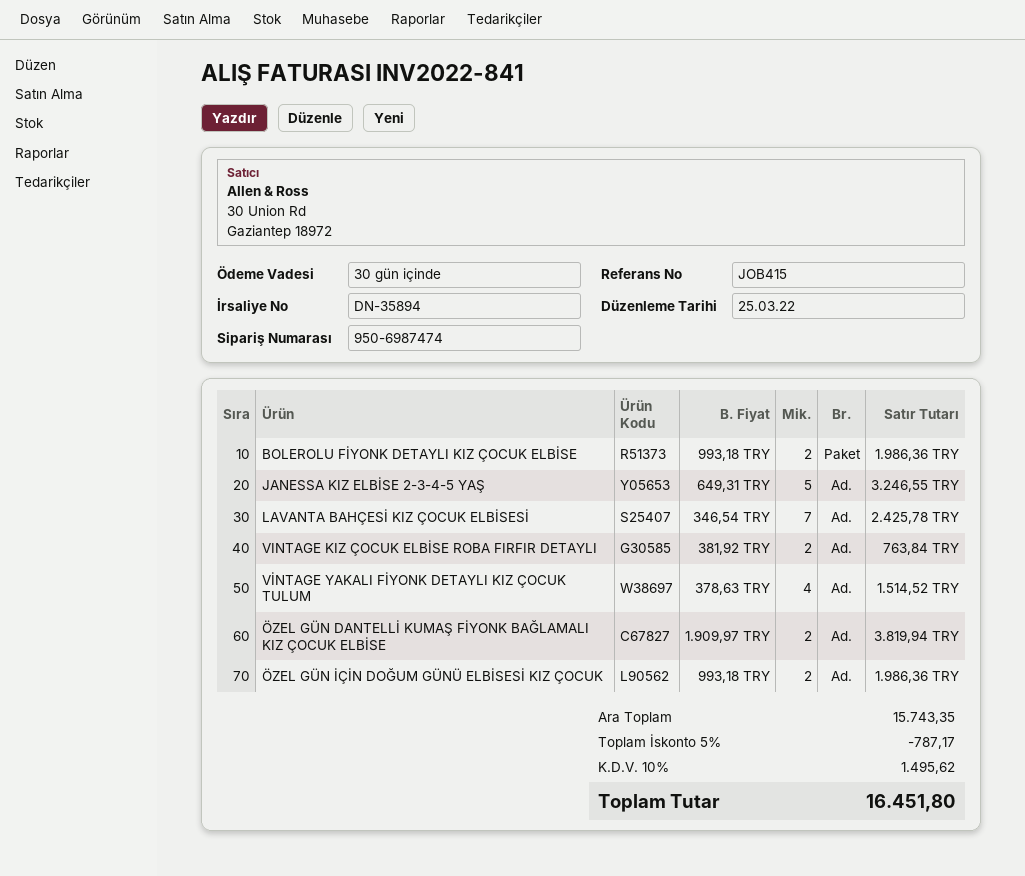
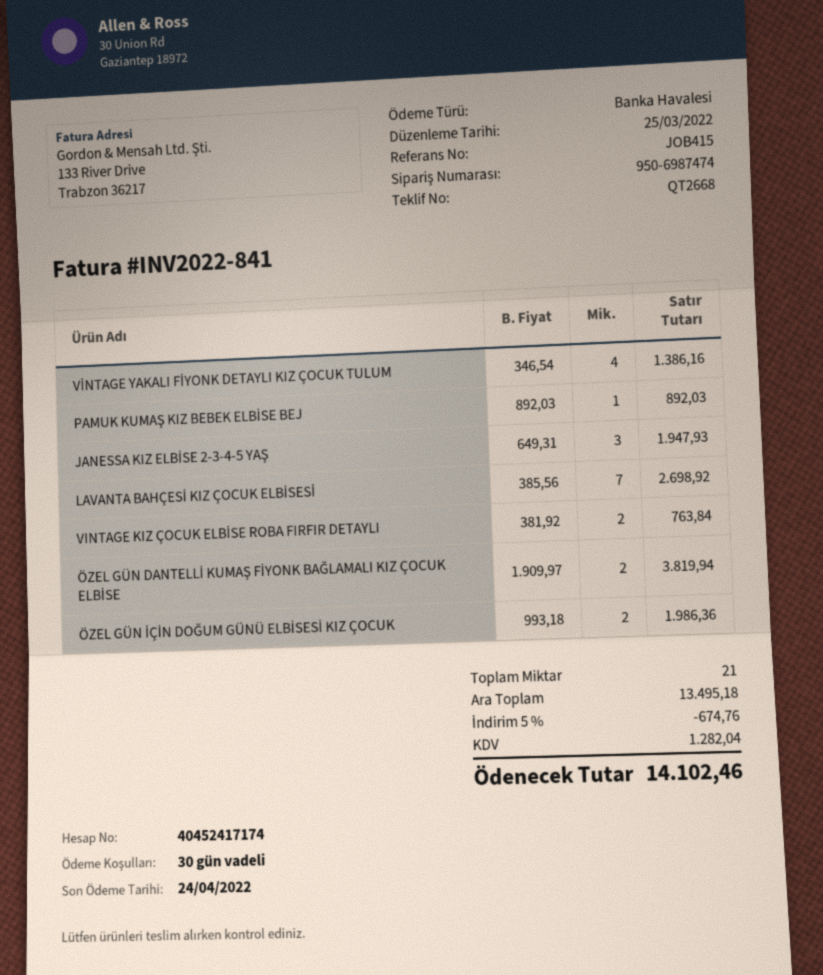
BOLEROLU FİYONK DETAYLI KIZ ÇOCUK ELBİSE: 2 x 993.18 = 1986.36 -> none
JANESSA KIZ ELBİSE 2-3-4-5 YAŞ: 5 x 649.31 = 3246.55 -> 3 x 649.31 = 1947.93
LAVANTA BAHÇESİ KIZ ÇOCUK ELBİSESİ: 7 x 346.54 = 2425.78 -> 7 x 385.56 = 2698.92
VİNTAGE YAKALI FİYONK DETAYLI KIZ ÇOCUK TULUM: 4 x 378.63 = 1514.52 -> 4 x 346.54 = 1386.16
PAMUK KUMAŞ KIZ BEBEK ELBİSE BEJ: none -> 1 x 892.03 = 892.03
subtotal: 15743.35 -> 13495.18
discount: 5% = 787.17 -> 5% = 674.76
tax: 1495.62 -> 1282.04
total: 16451.80 -> 14102.46

